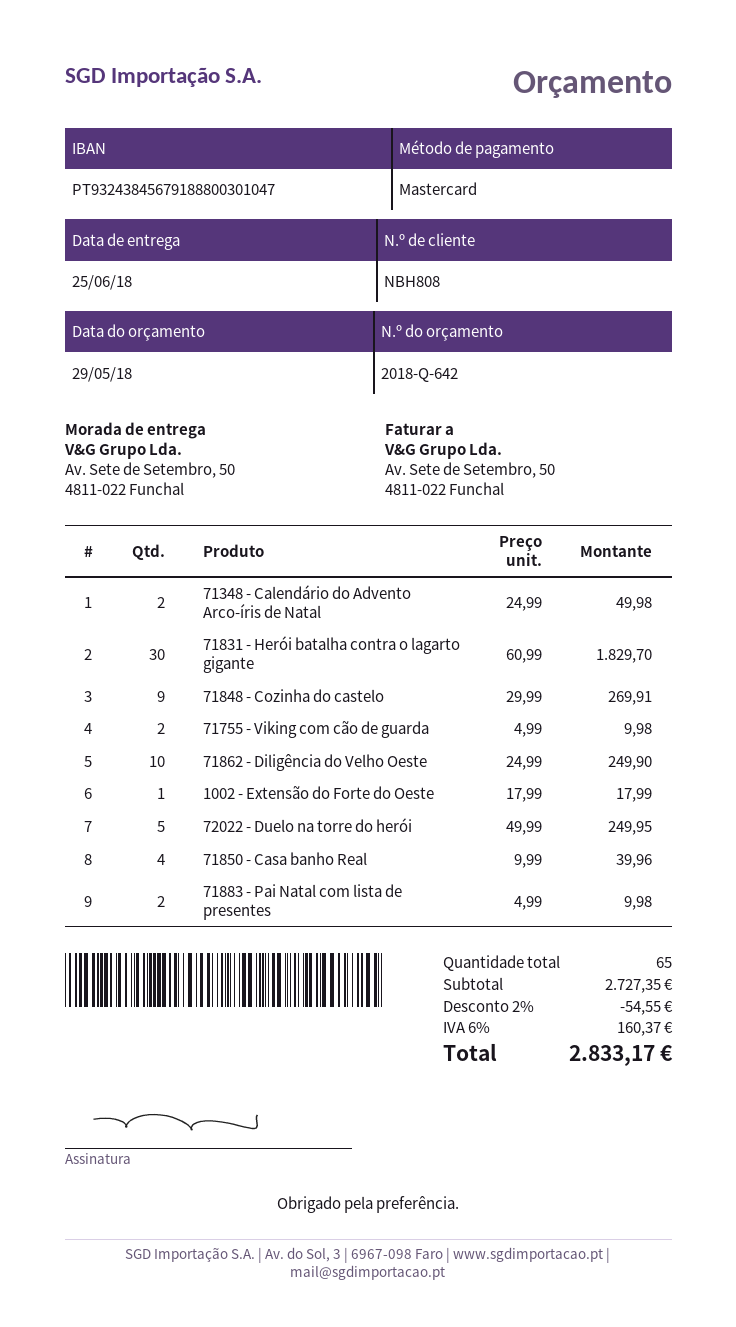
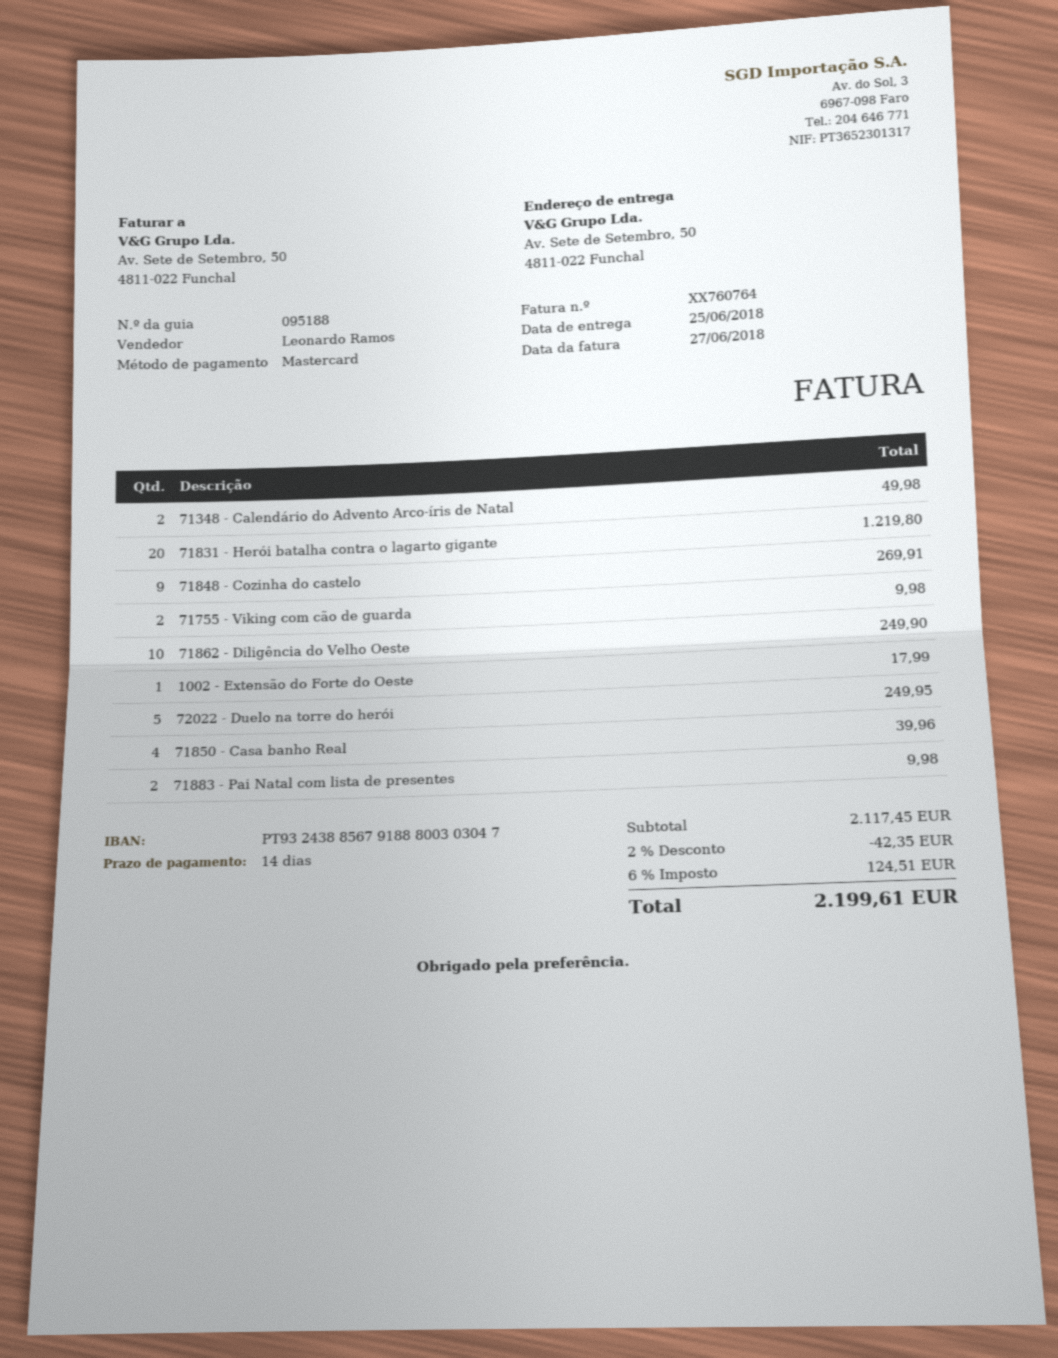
bank account: PT93243845679188800301047 -> PT93243885679188800303047
71831 - Herói batalha contra o lagarto gigante: 30 for 1829.70 -> 20 for 1219.80
subtotal: 2727.35 -> 2117.45
discount: 2% = 54.55 -> 2% = 42.35
tax: 6% = 160.37 -> 6% = 124.51
total: 2833.17 -> 2199.61

